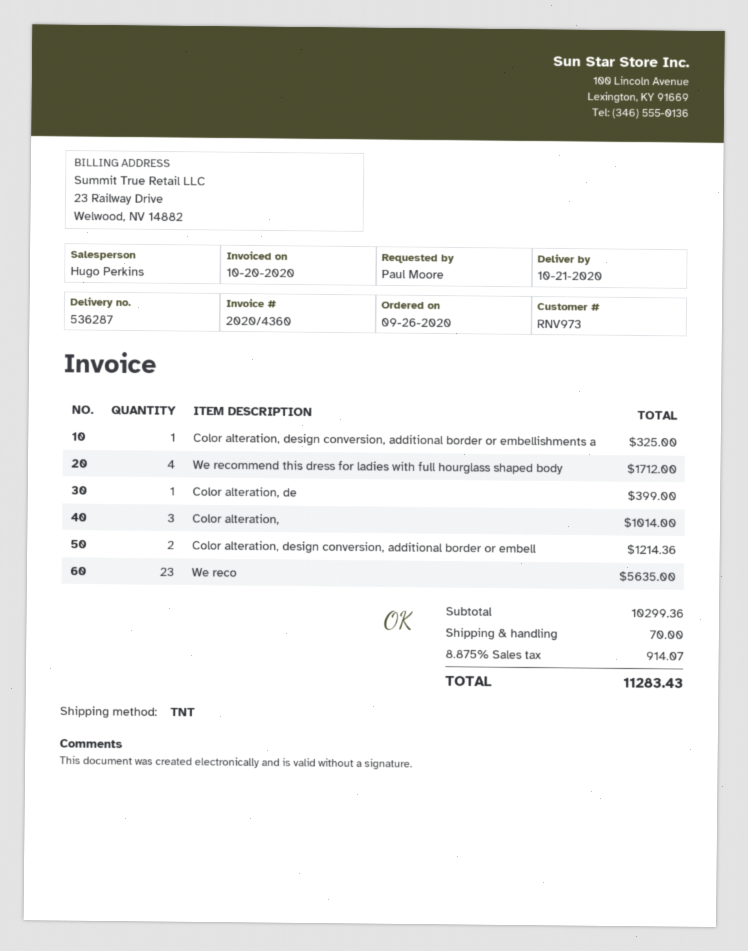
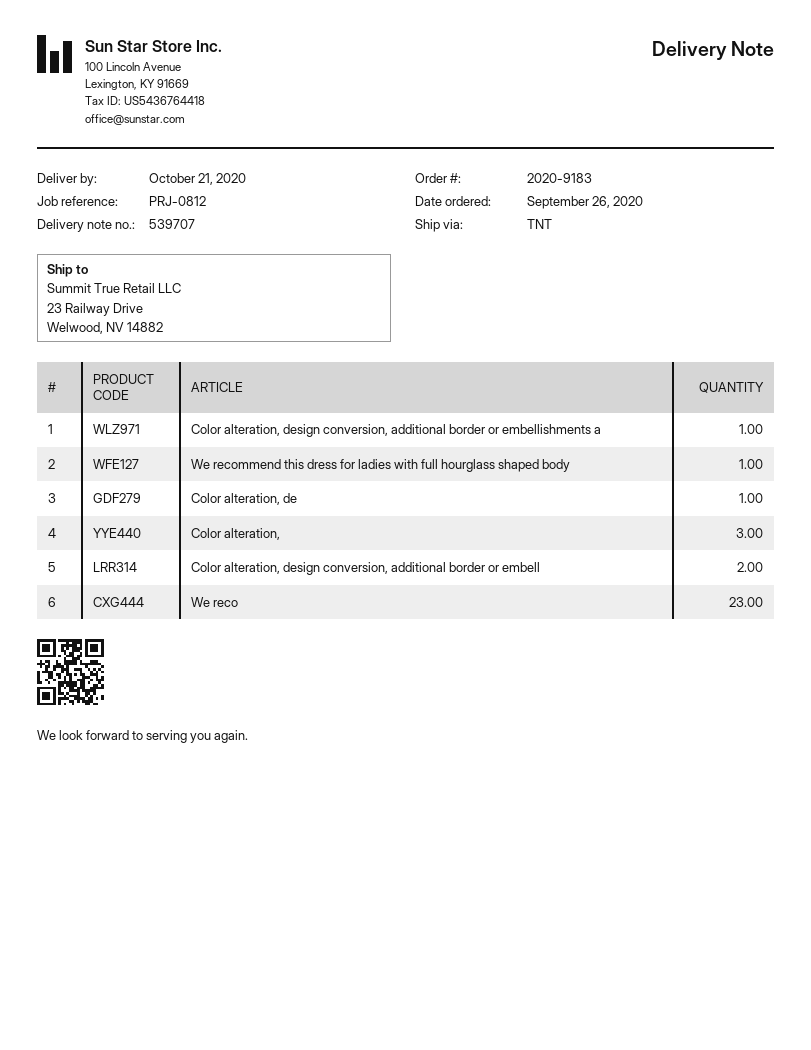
delivery note number: 536287 -> 539707
We recommend this dress for ladies with full hourglass shaped body: 4 -> 1

